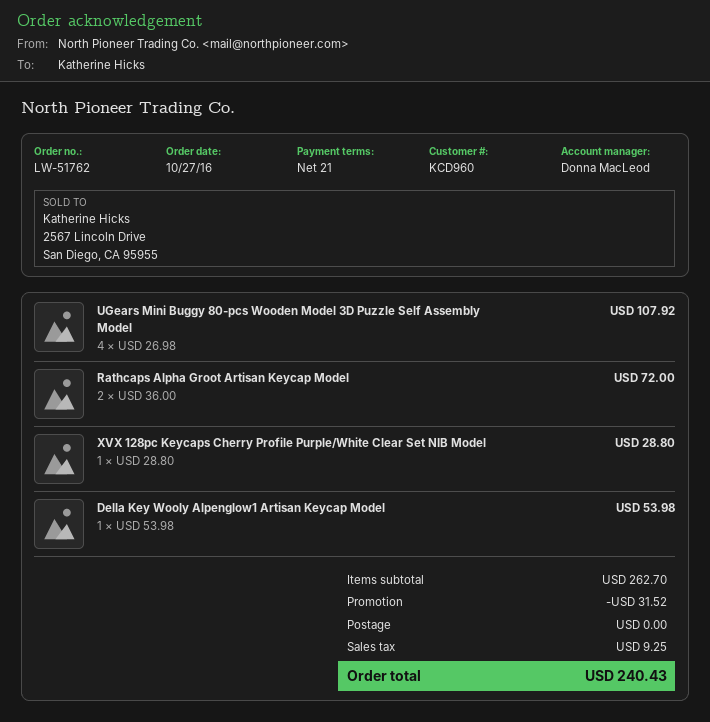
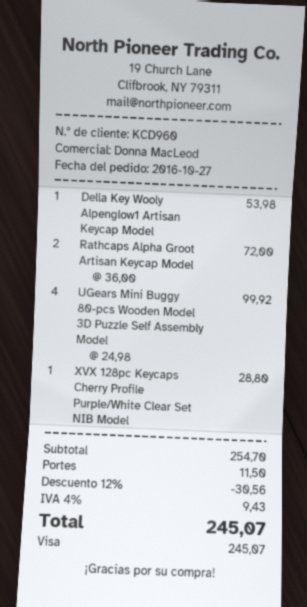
UGears Mini Buggy 80-pcs Wooden Model 3D Puzzle Self Assembly Model: 4 x 26.98 = 107.92 -> 4 x 24.98 = 99.92
subtotal: 262.70 -> 254.70
discount: 31.52 -> 30.56
shipping: 0.00 -> 11.50
tax: 9.25 -> 9.43
total: 240.43 -> 245.07

